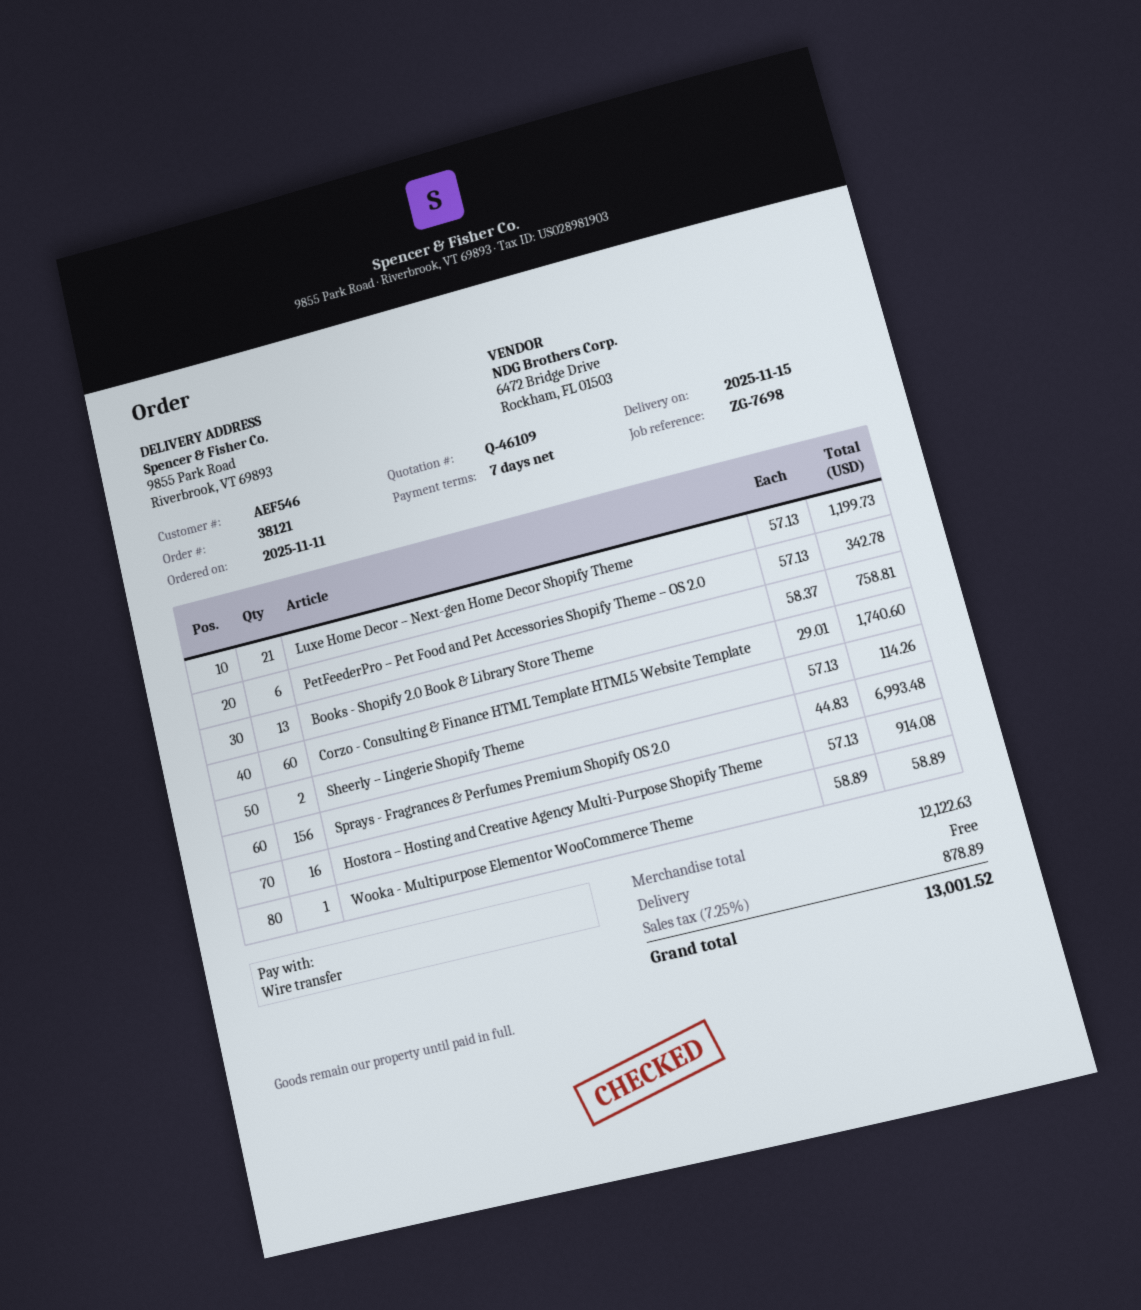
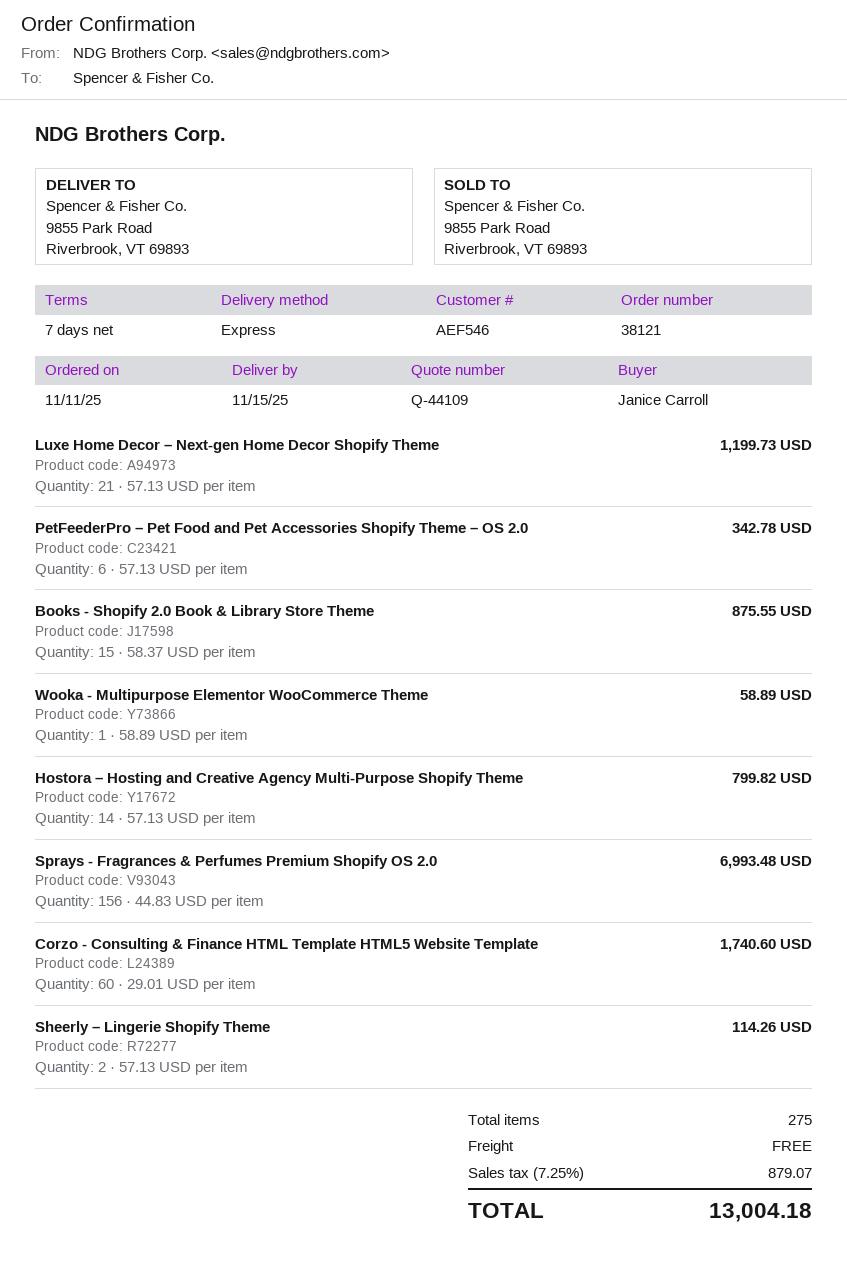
quote number: Q-46109 -> Q-44109
Books - Shopify 2.0 Book & Library Store Theme: 13 x 58.37 = 758.81 -> 15 x 58.37 = 875.55
Hostora – Hosting and Creative Agency Multi-Purpose Shopify Theme: 16 x 57.13 = 914.08 -> 14 x 57.13 = 799.82
tax: 7.25% = 878.89 -> 7.25% = 879.07
total: 13001.52 -> 13004.18

